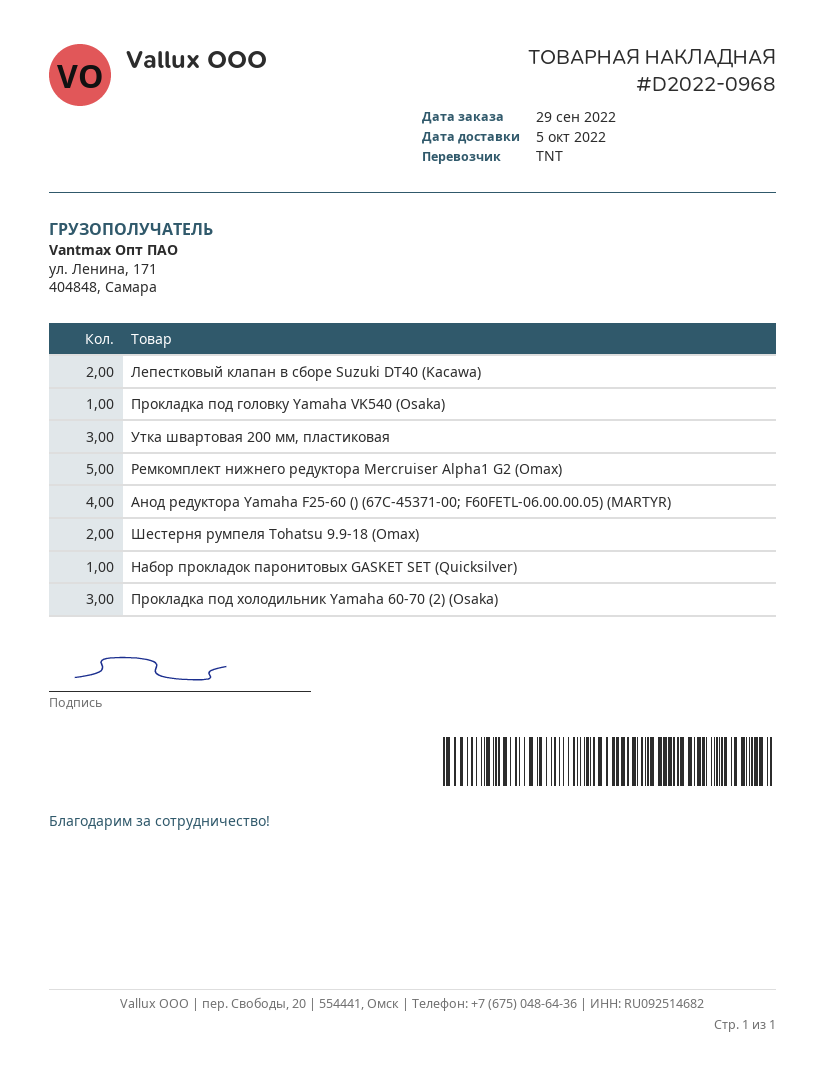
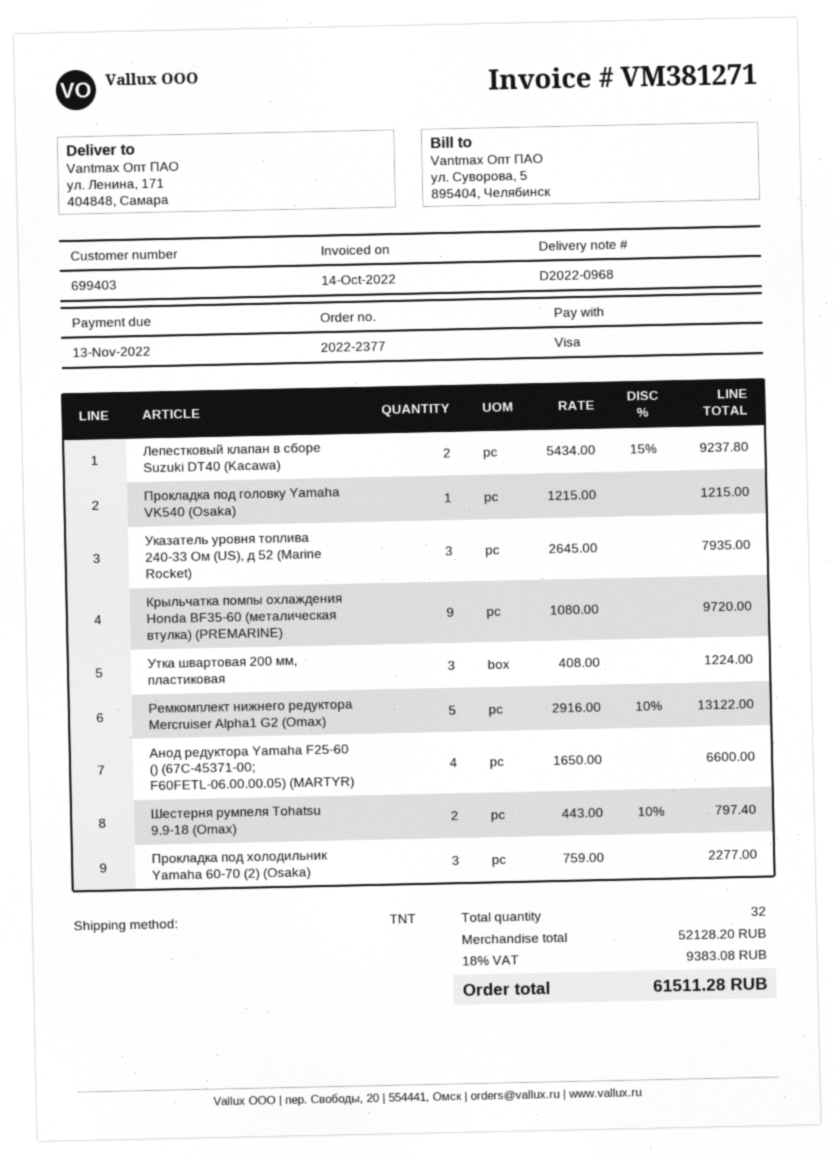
Набор прокладок паронитовых GASKET SET (Quicksilver): 1 -> none
Указатель уровня топлива 240-33 Ом (US), д 52 (Marine Rocket): none -> 3
Крыльчатка помпы охлаждения Honda BF35-60 (металическая втулка) (PREMARINE): none -> 9

